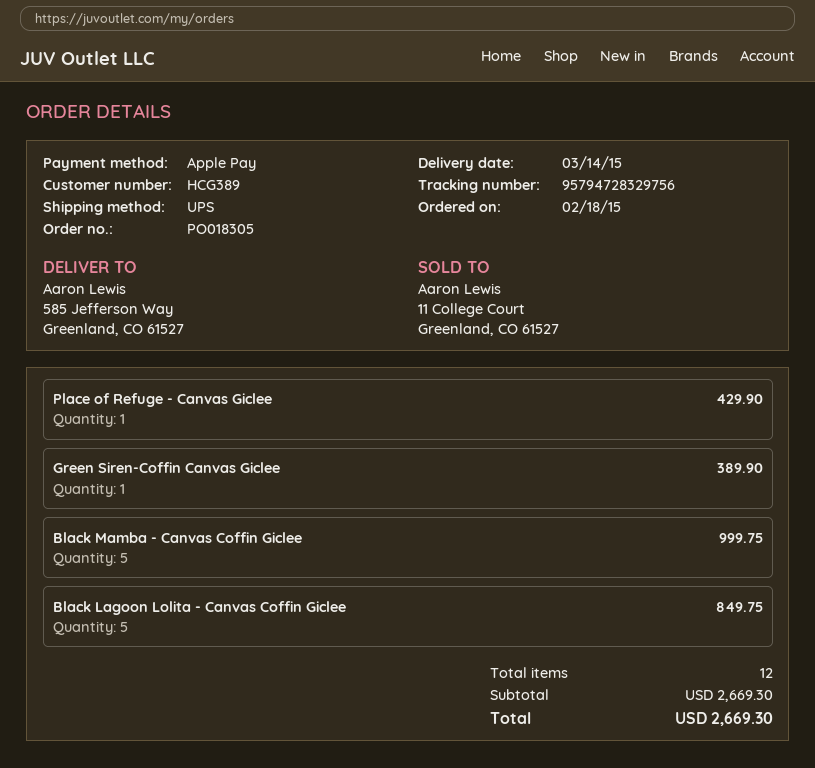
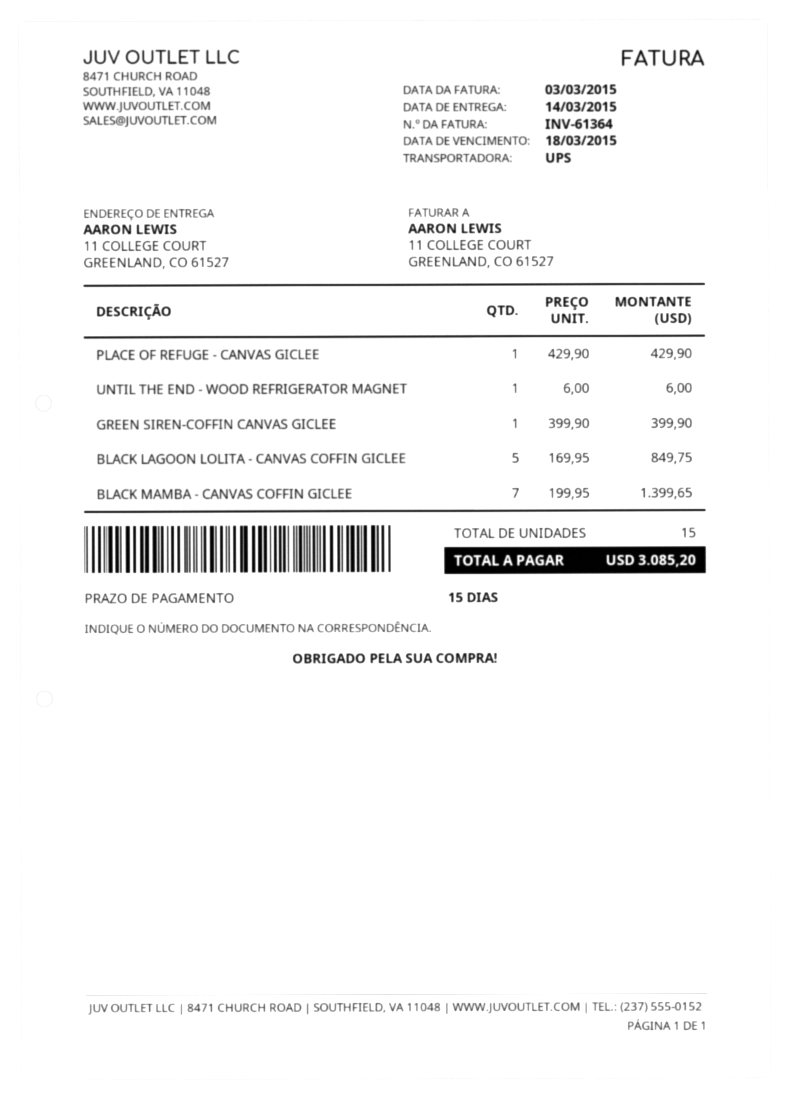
ship to: 585 Jefferson Way, Greenland, CO 61527 -> 11 COLLEGE COURT, GREENLAND, CO 61527
Green Siren-Coffin Canvas Giclee: 1 for 389.90 -> 1 for 399.90
Black Mamba - Canvas Coffin Giclee: 5 for 999.75 -> 7 for 1399.65
UNTIL THE END - WOOD REFRIGERATOR MAGNET: none -> 1 for 6.00
total quantity: 12 -> 15
total: 2669.30 -> 3085.20

